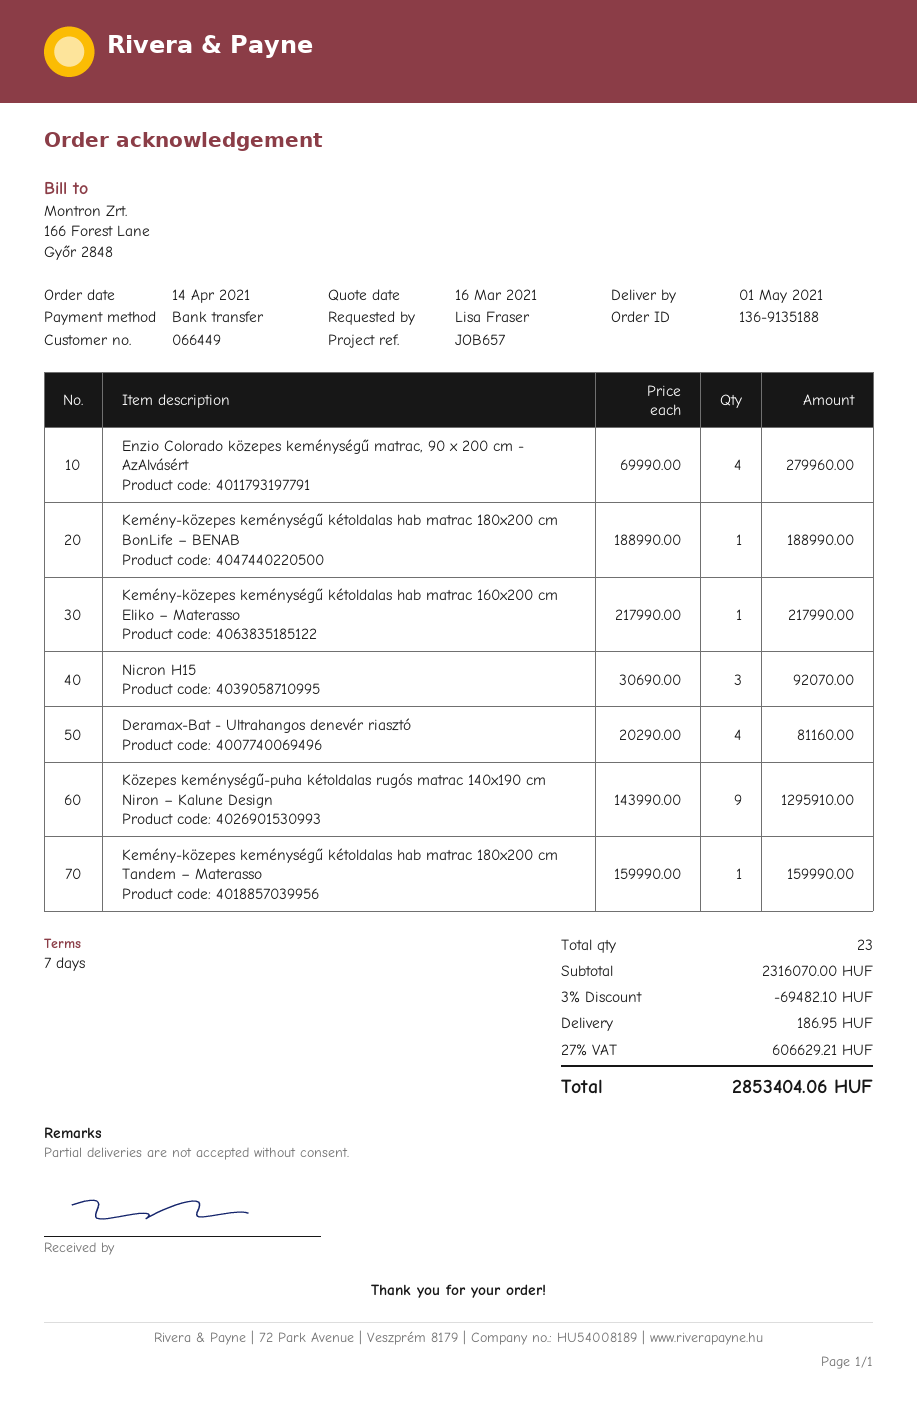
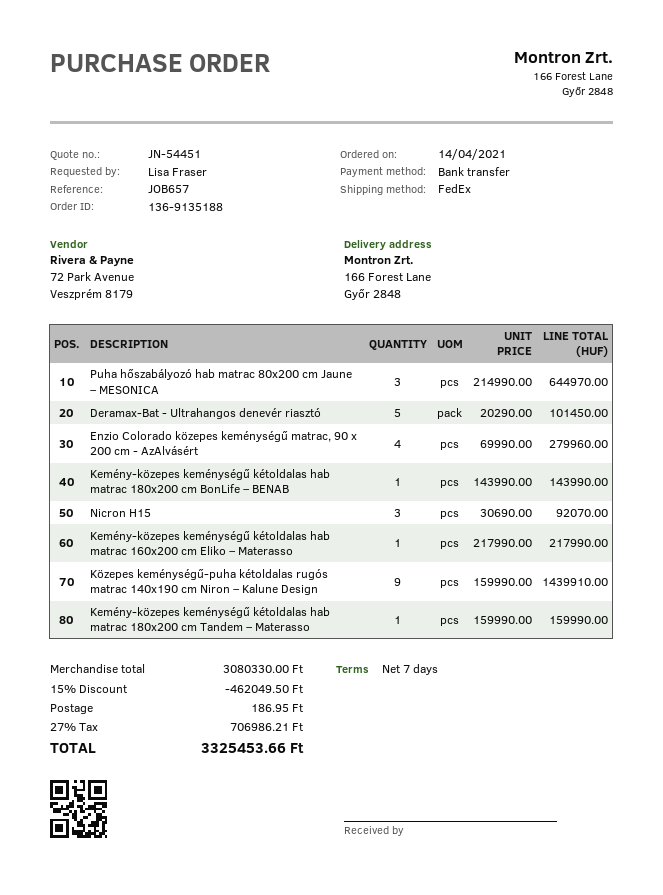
Kemény-közepes keménységű kétoldalas hab matrac 180x200 cm BonLife – BENAB: 1 x 188990.00 = 188990.00 -> 1 x 143990.00 = 143990.00
Deramax-Bat - Ultrahangos denevér riasztó: 4 x 20290.00 = 81160.00 -> 5 x 20290.00 = 101450.00
Közepes keménységű-puha kétoldalas rugós matrac 140x190 cm Niron – Kalune Design: 9 x 143990.00 = 1295910.00 -> 9 x 159990.00 = 1439910.00
Puha hőszabályozó hab matrac 80x200 cm Jaune – MESONICA: none -> 3 x 214990.00 = 644970.00
subtotal: 2316070.00 -> 3080330.00
discount: 3% = 69482.10 -> 15% = 462049.50
tax: 27% = 606629.21 -> 27% = 706986.21
total: 2853404.06 -> 3325453.66

